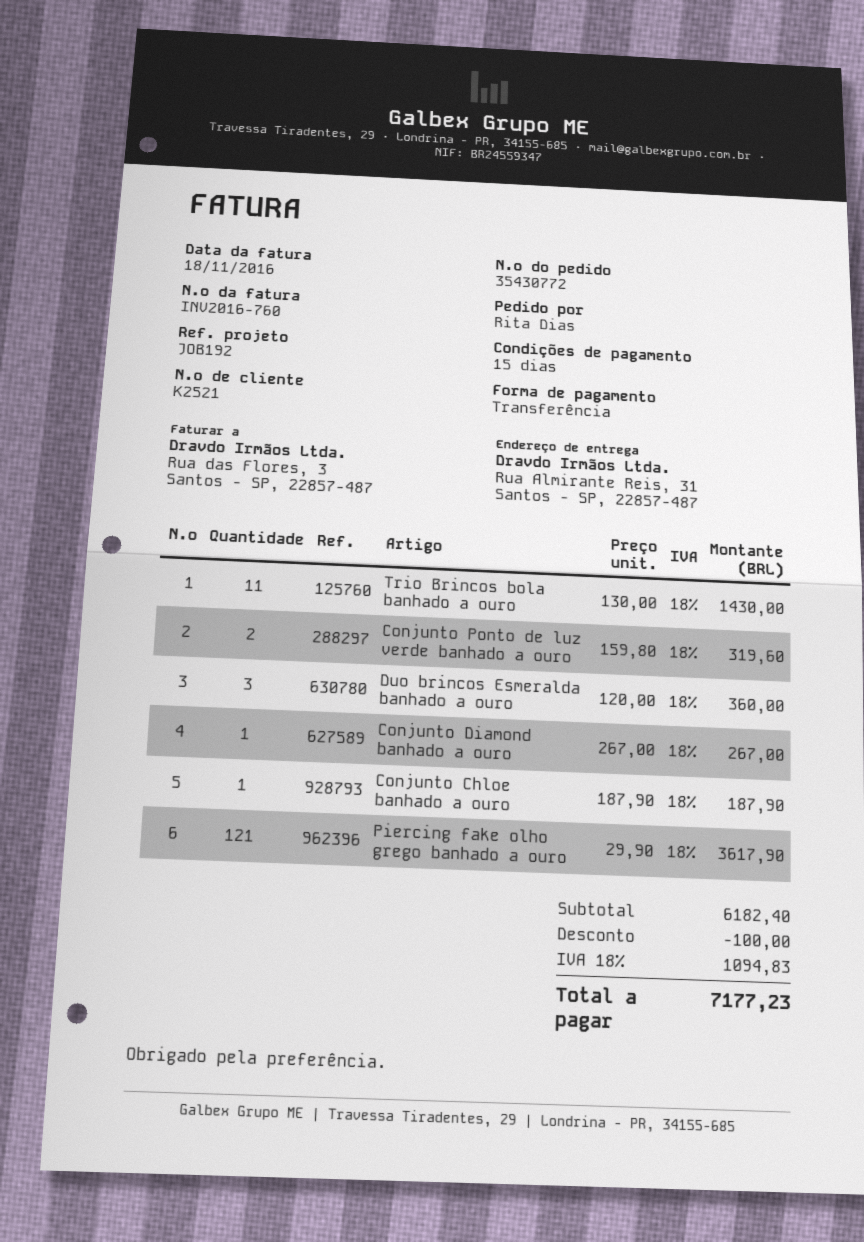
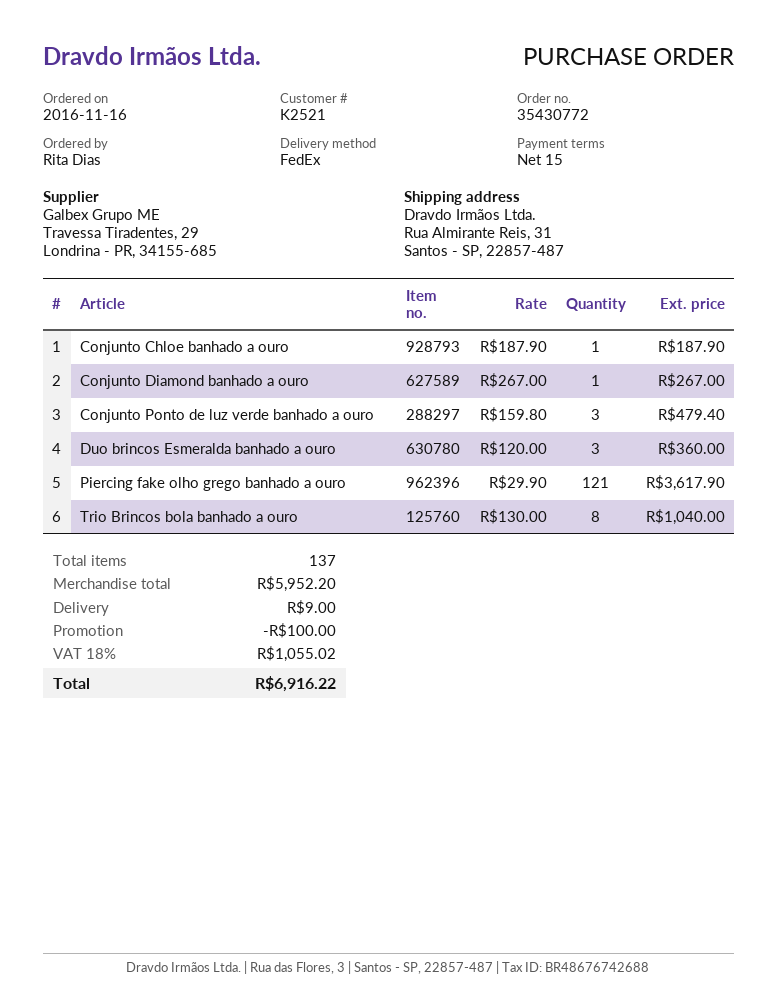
Trio Brincos bola banhado a ouro: 11 x 130.00 = 1430.00 -> 8 x 130.00 = 1040.00
Conjunto Ponto de luz verde banhado a ouro: 2 x 159.80 = 319.60 -> 3 x 159.80 = 479.40
subtotal: 6182.40 -> 5952.20
shipping: none -> 9.00
tax: 18% = 1094.83 -> 18% = 1055.02
total: 7177.23 -> 6916.22

